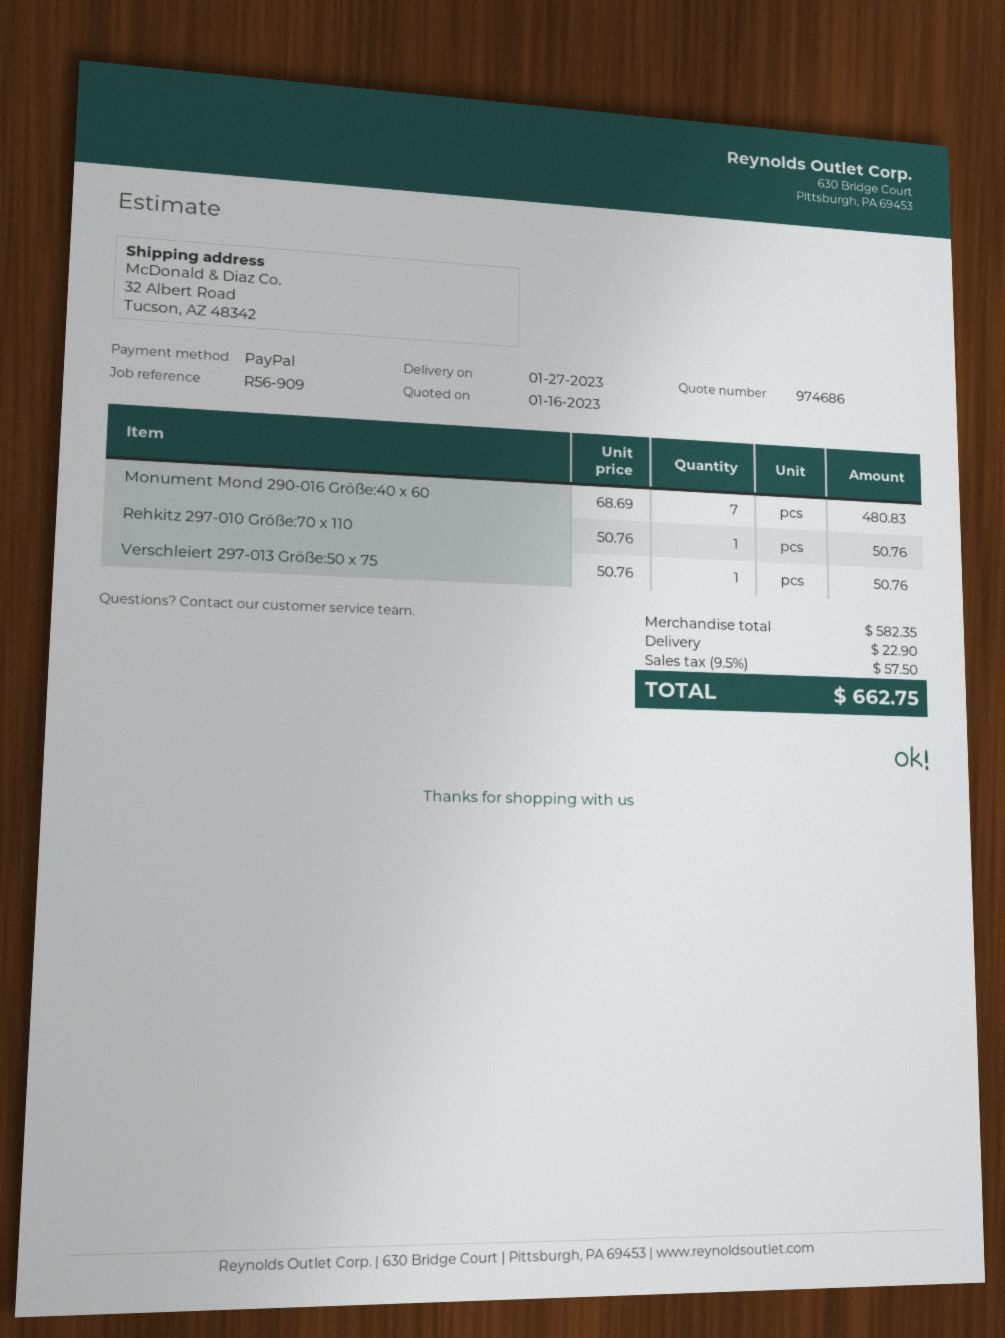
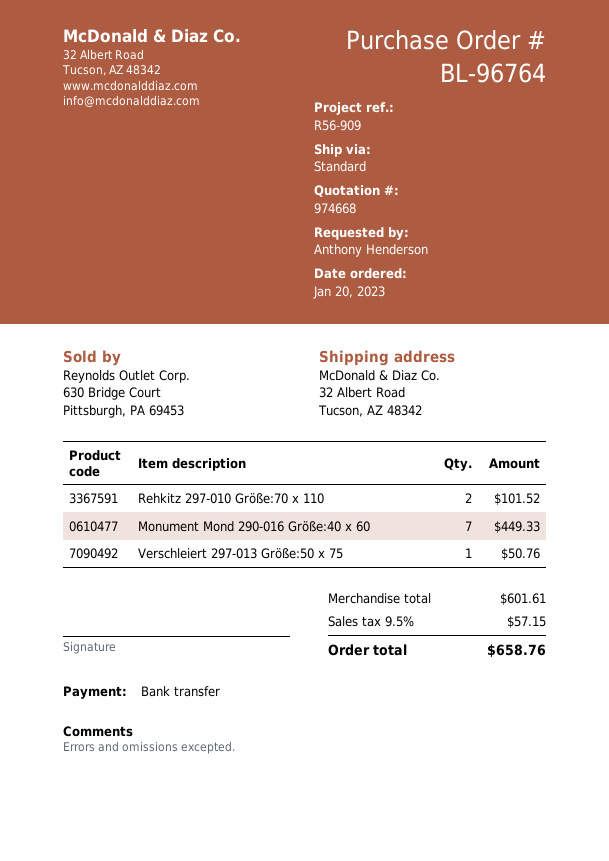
quote number: 974686 -> 974668
payment method: PayPal -> bank transfer
Monument Mond 290-016 Größe:40 x 60: 7 for 480.83 -> 7 for 449.33
Rehkitz 297-010 Größe:70 x 110: 1 for 50.76 -> 2 for 101.52
subtotal: 582.35 -> 601.61
shipping: 22.90 -> none
tax: 9.5% = 57.50 -> 9.5% = 57.15
total: 662.75 -> 658.76

